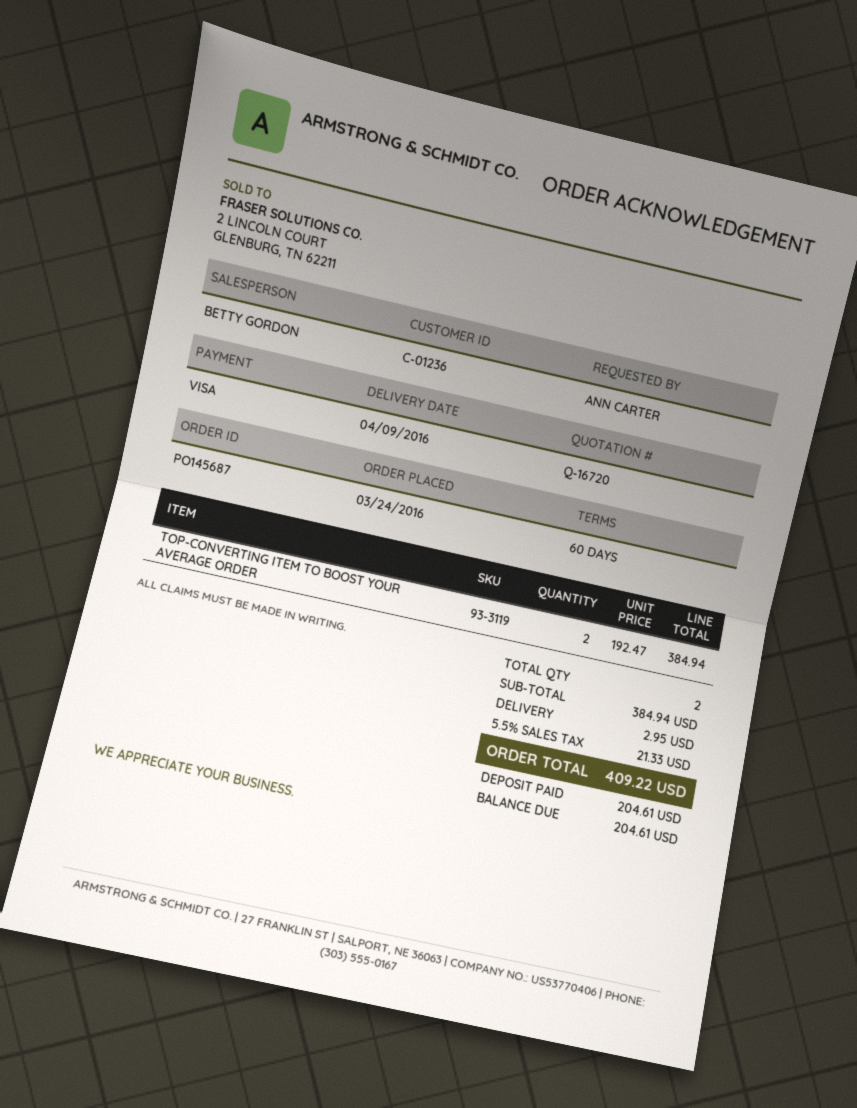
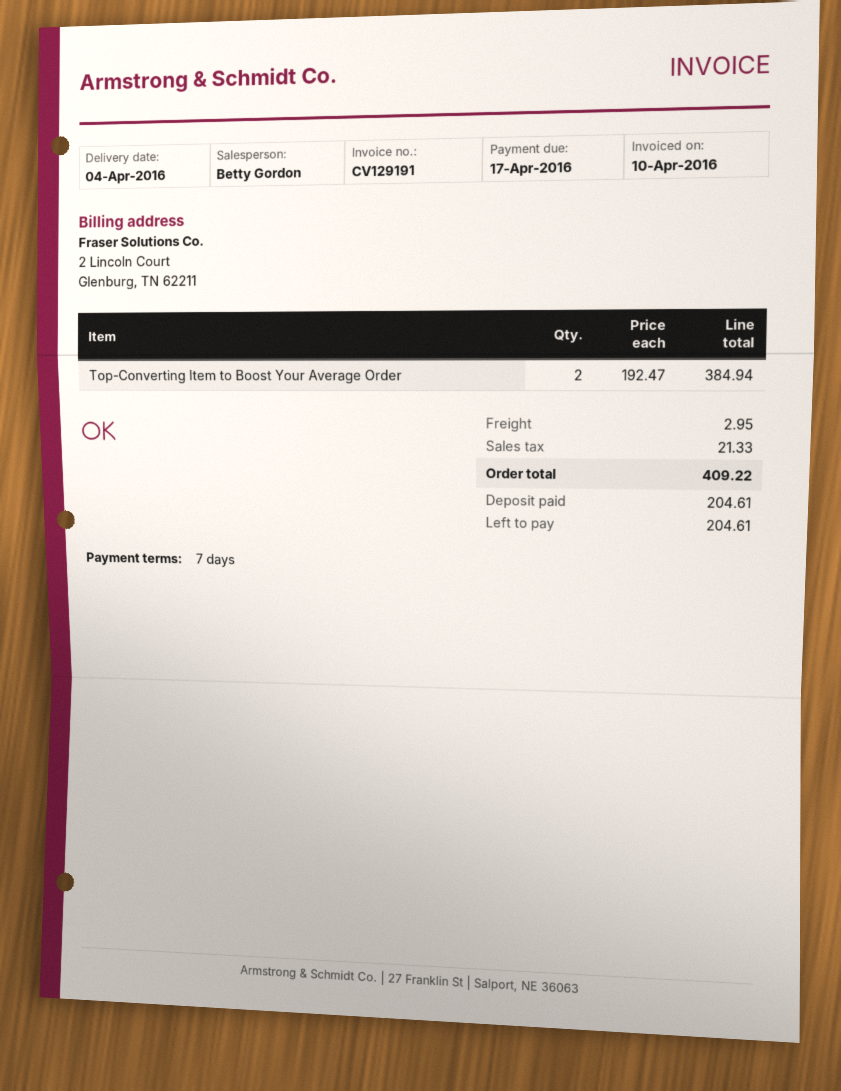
delivery date: 2016-04-09 -> 2016-04-04
payment terms: 60 days -> 7 days

